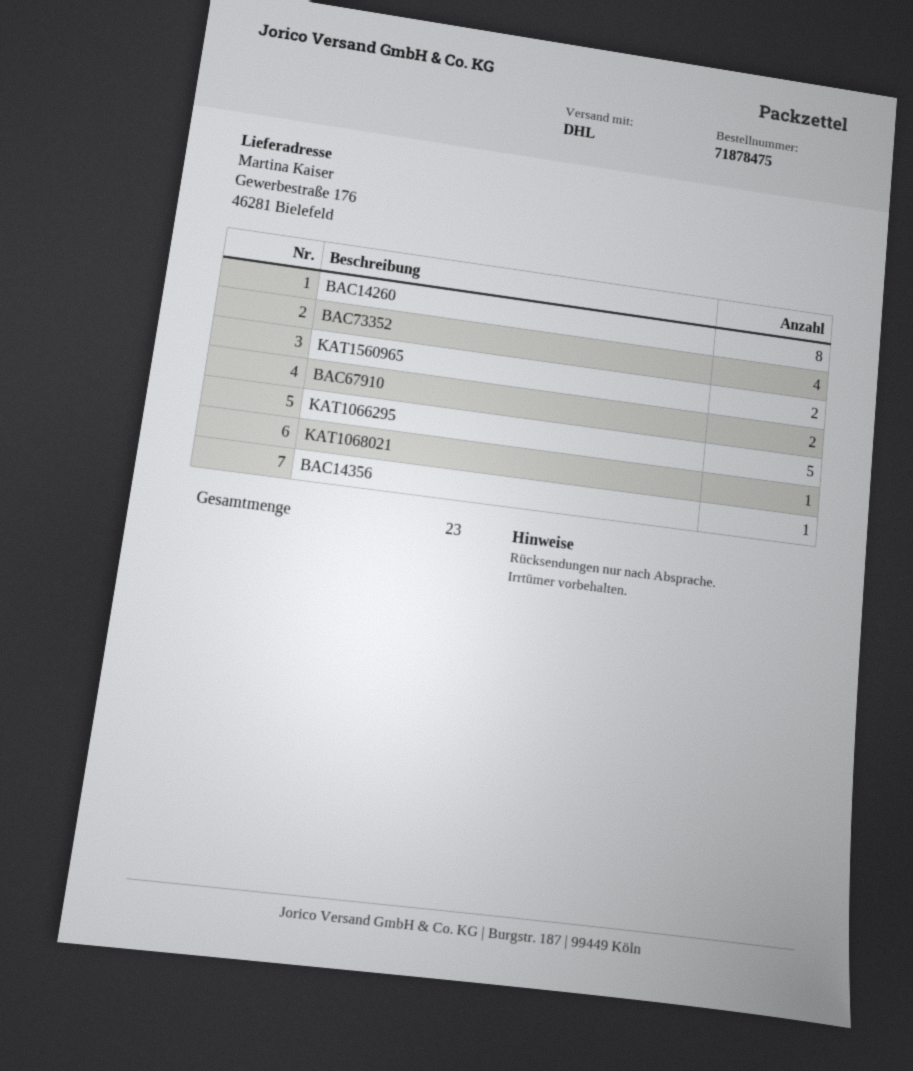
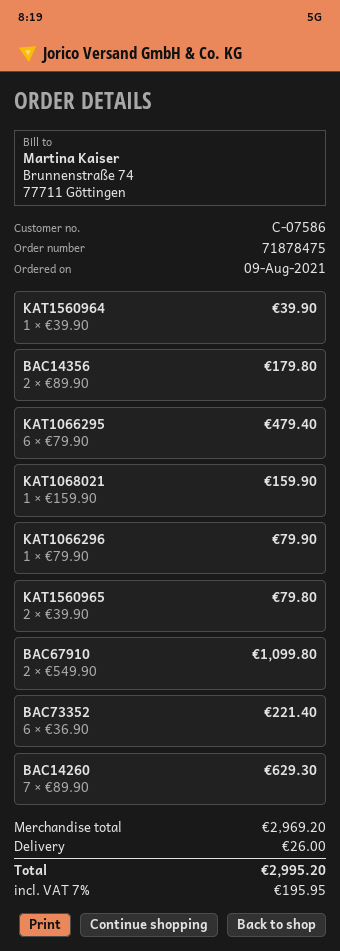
BAC14260: 8 -> 7
BAC73352: 4 -> 6
KAT1066295: 5 -> 6
BAC14356: 1 -> 2
KAT1560964: none -> 1
KAT1066296: none -> 1

